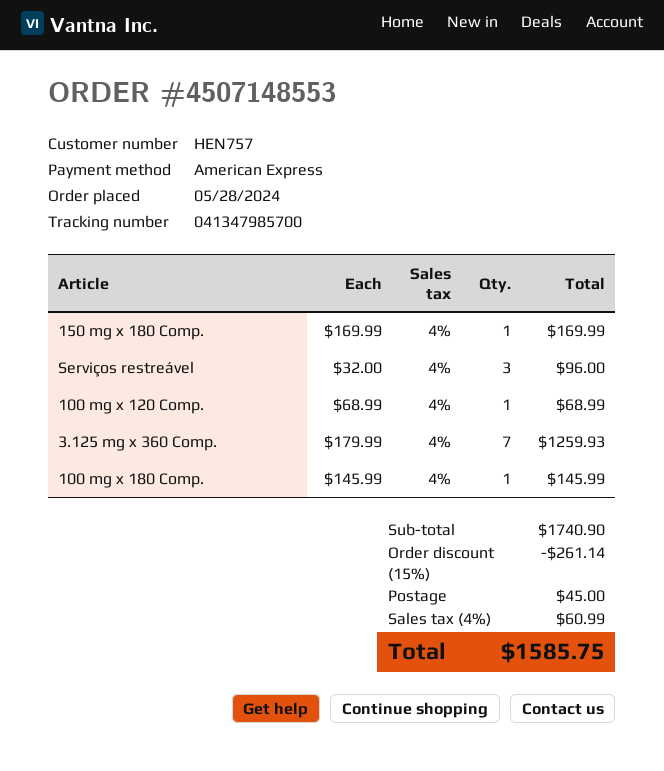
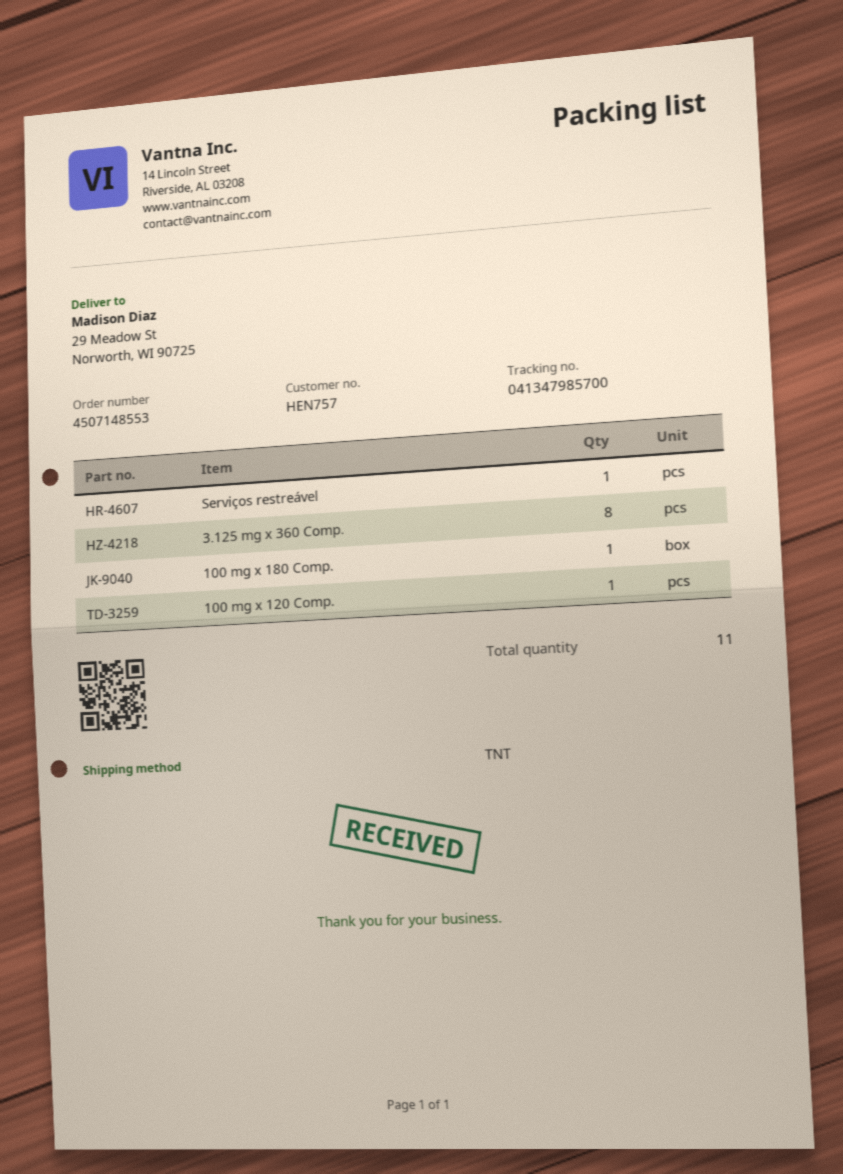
150 mg x 180 Comp.: 1 -> none
Serviços restreável: 3 -> 1
3.125 mg x 360 Comp.: 7 -> 8

